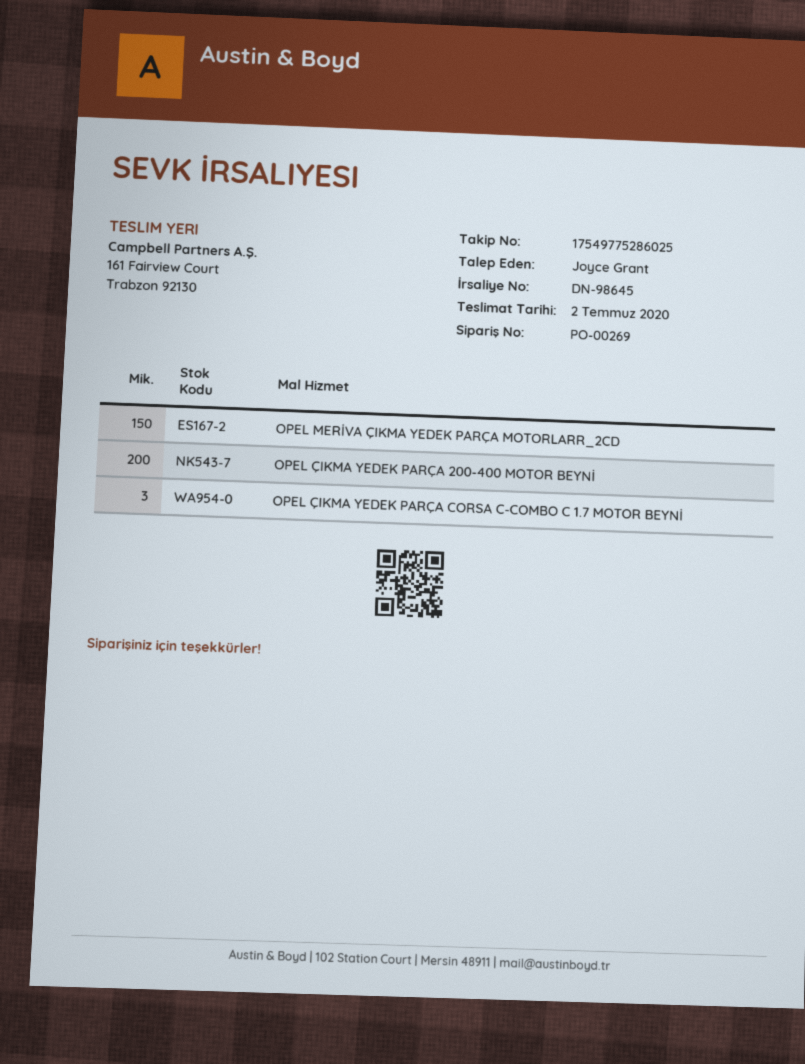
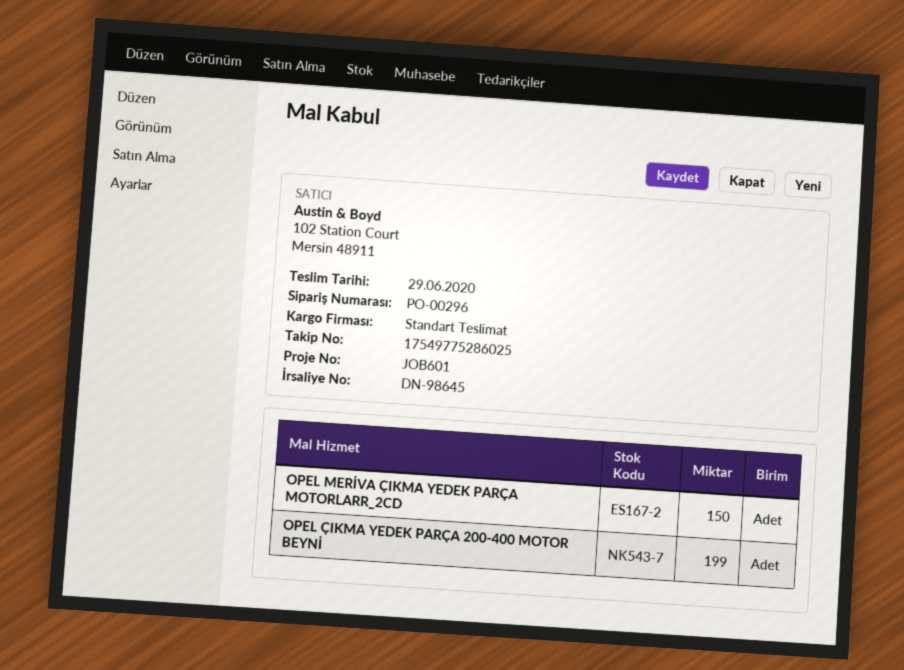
order number: PO-00269 -> PO-00296
delivery date: 2020-07-02 -> 2020-06-29
OPEL ÇIKMA YEDEK PARÇA 200-400 MOTOR BEYNİ: 200 -> 199
OPEL ÇIKMA YEDEK PARÇA CORSA C-COMBO C 1.7 MOTOR BEYNİ: 3 -> none

